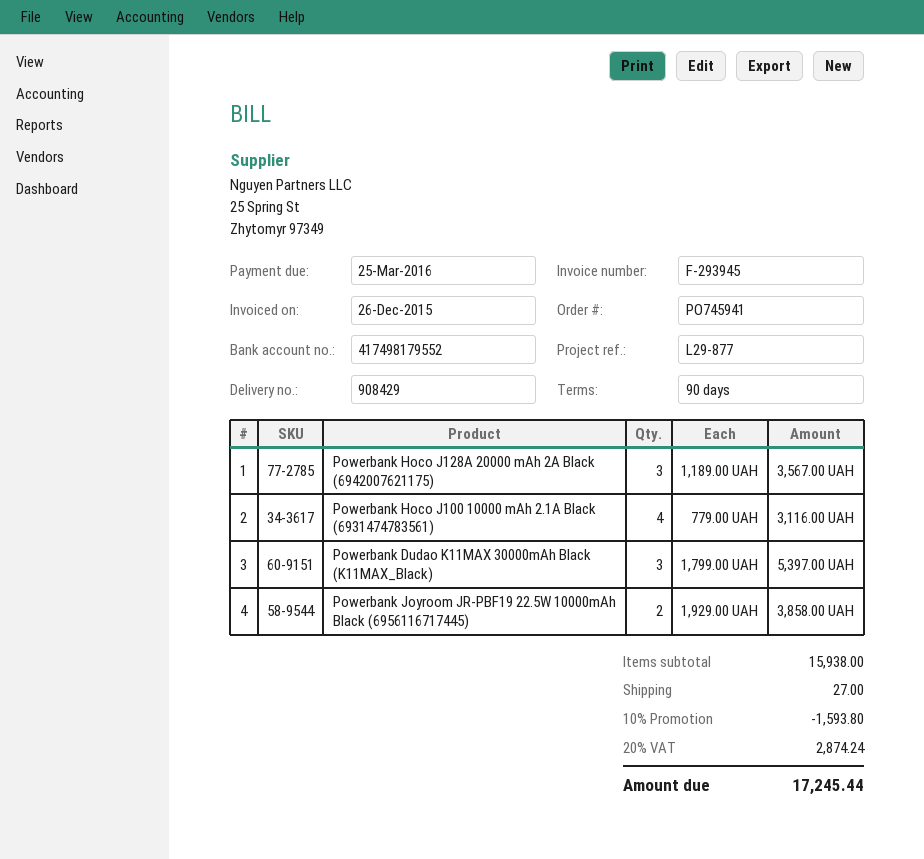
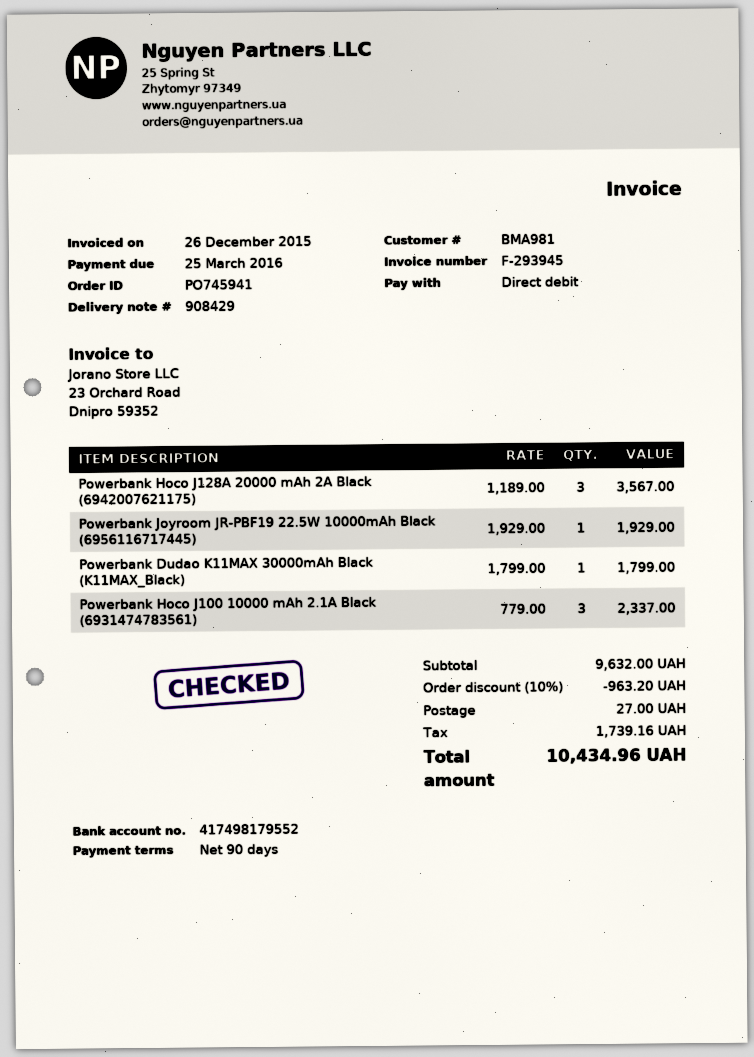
Powerbank Hoco J100 10000 mAh 2.1A Black (6931474783561): 4 x 779.00 = 3116.00 -> 3 x 779.00 = 2337.00
Powerbank Dudao K11MAX 30000mAh Black (K11MAX_Black): 3 x 1799.00 = 5397.00 -> 1 x 1799.00 = 1799.00
Powerbank Joyroom JR-PBF19 22.5W 10000mAh Black (6956116717445): 2 x 1929.00 = 3858.00 -> 1 x 1929.00 = 1929.00
subtotal: 15938.00 -> 9632.00
discount: 10% = 1593.80 -> 10% = 963.20
tax: 2874.24 -> 1739.16
total: 17245.44 -> 10434.96

